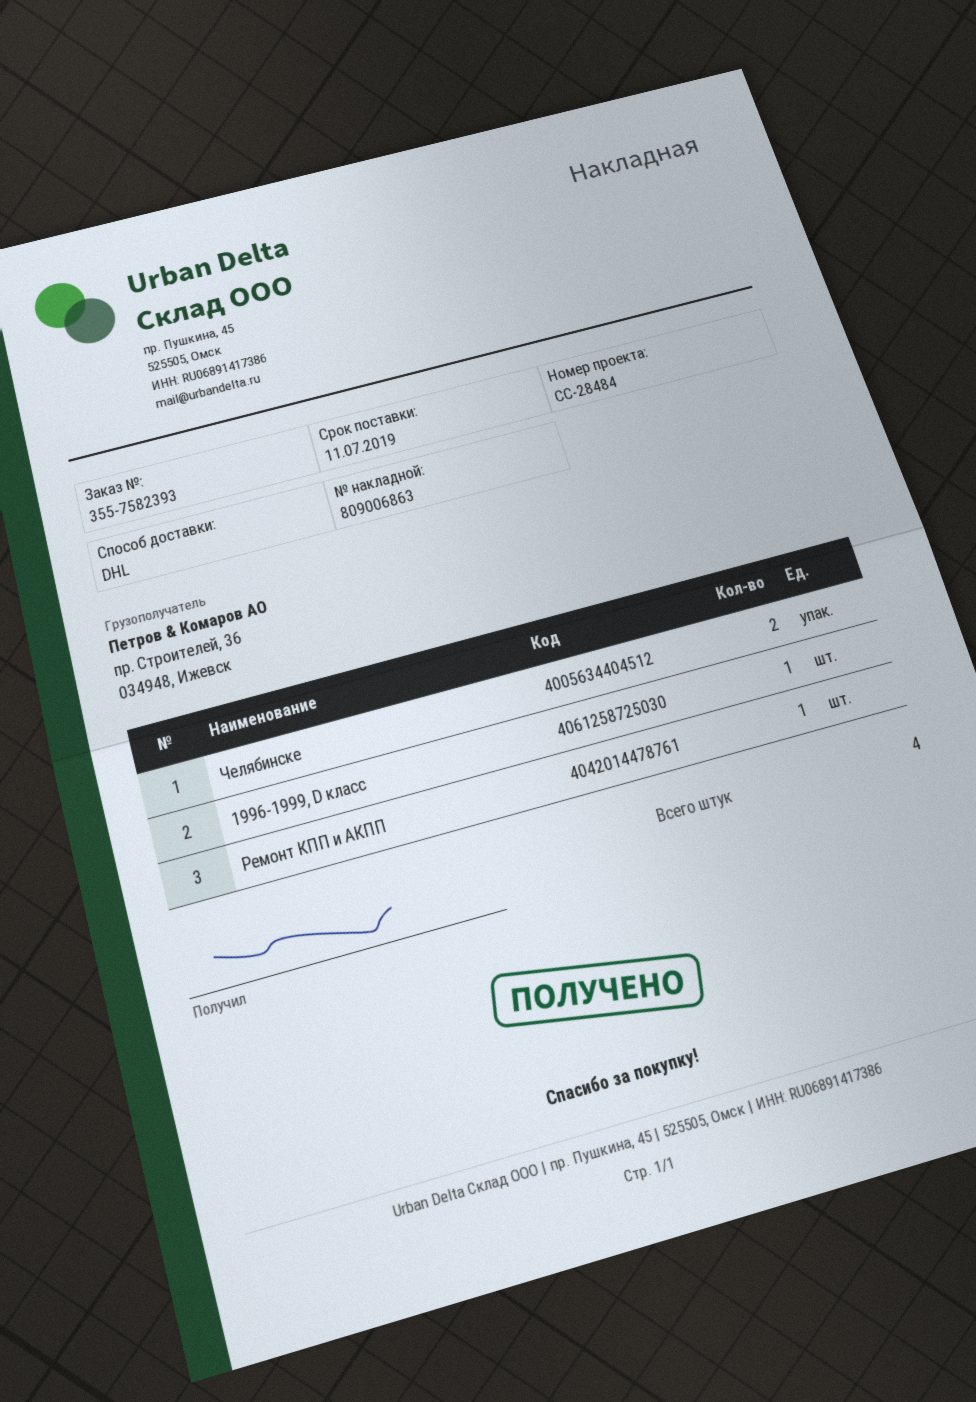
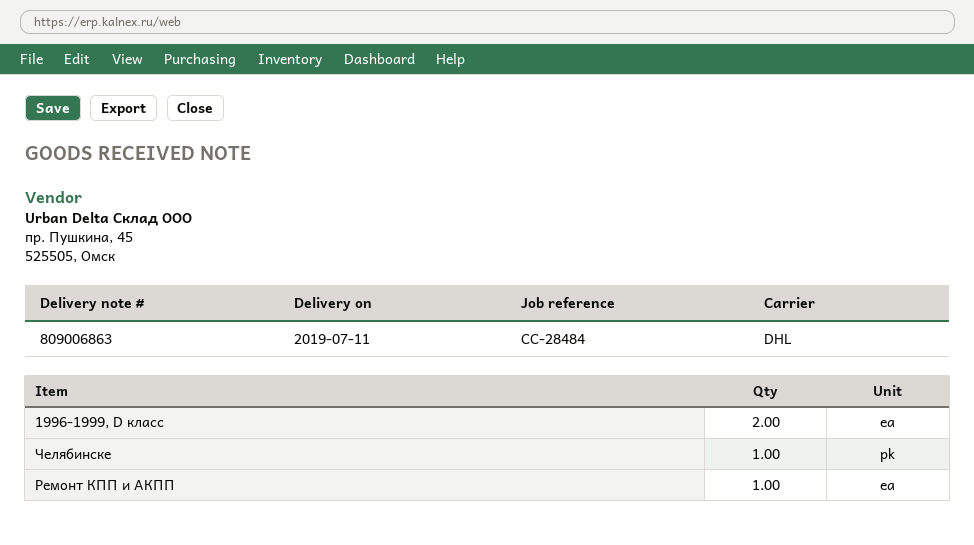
Челябинске: 2 -> 1
1996-1999, D класс: 1 -> 2

